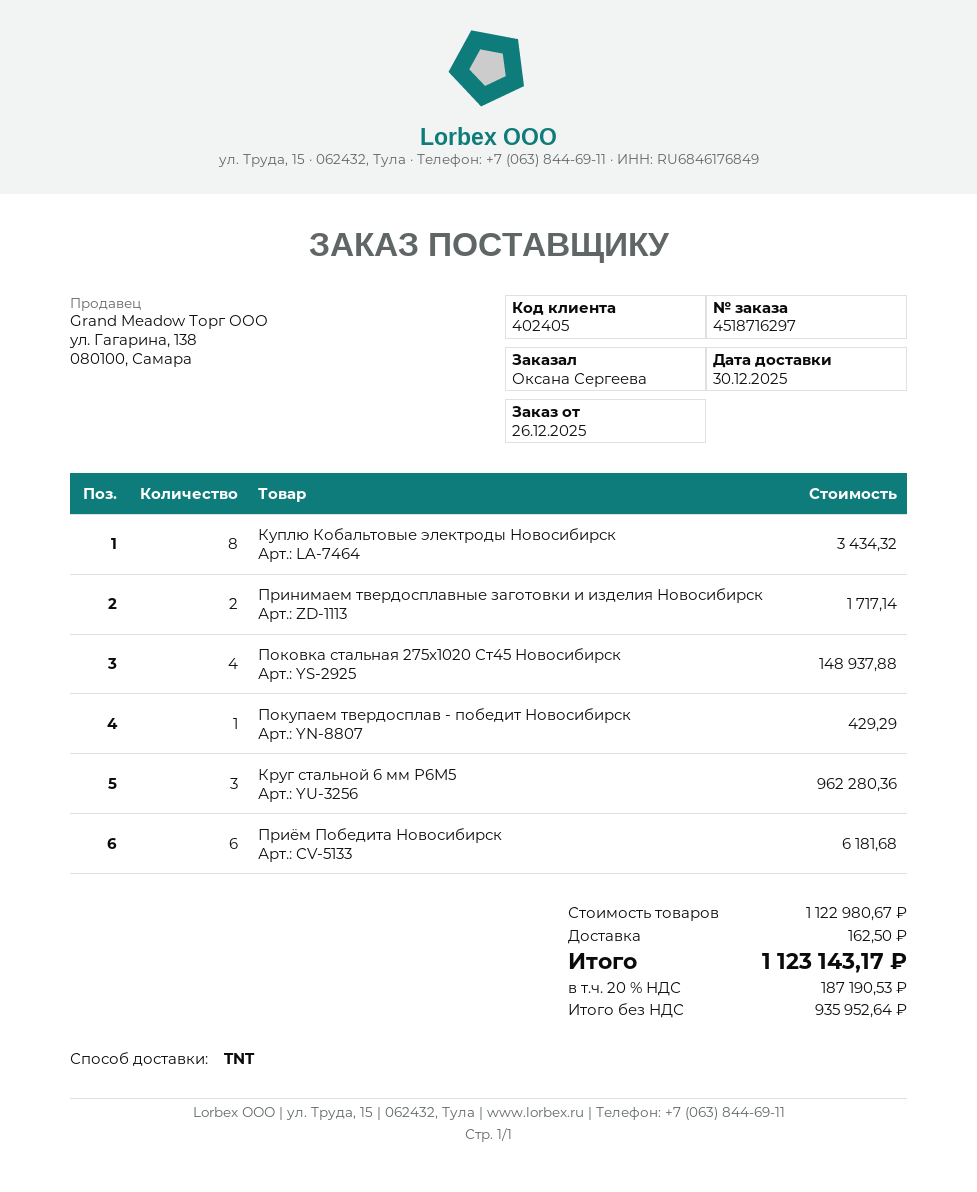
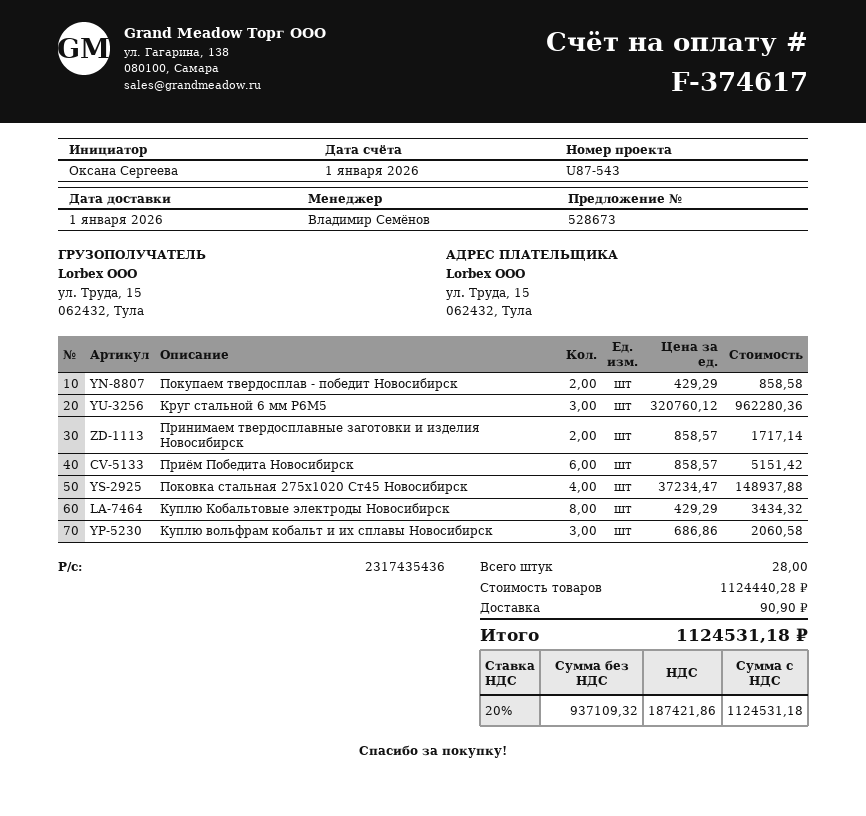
delivery date: 2025-12-30 -> 2026-01-01
Покупаем твердосплав - победит Новосибирск: 1 for 429.29 -> 2 for 858.58
Приём Победита Новосибирск: 6 for 6181.68 -> 6 for 5151.42
Куплю вольфрам кобальт и их сплавы Новосибирск: none -> 3 for 2060.58
subtotal: 1122980.67 -> 1124440.28
shipping: 162.50 -> 90.90
net: 935952.64 -> 937109.32
tax: 20% = 187190.53 -> 20% = 187421.86
total: 1123143.17 -> 1124531.18

